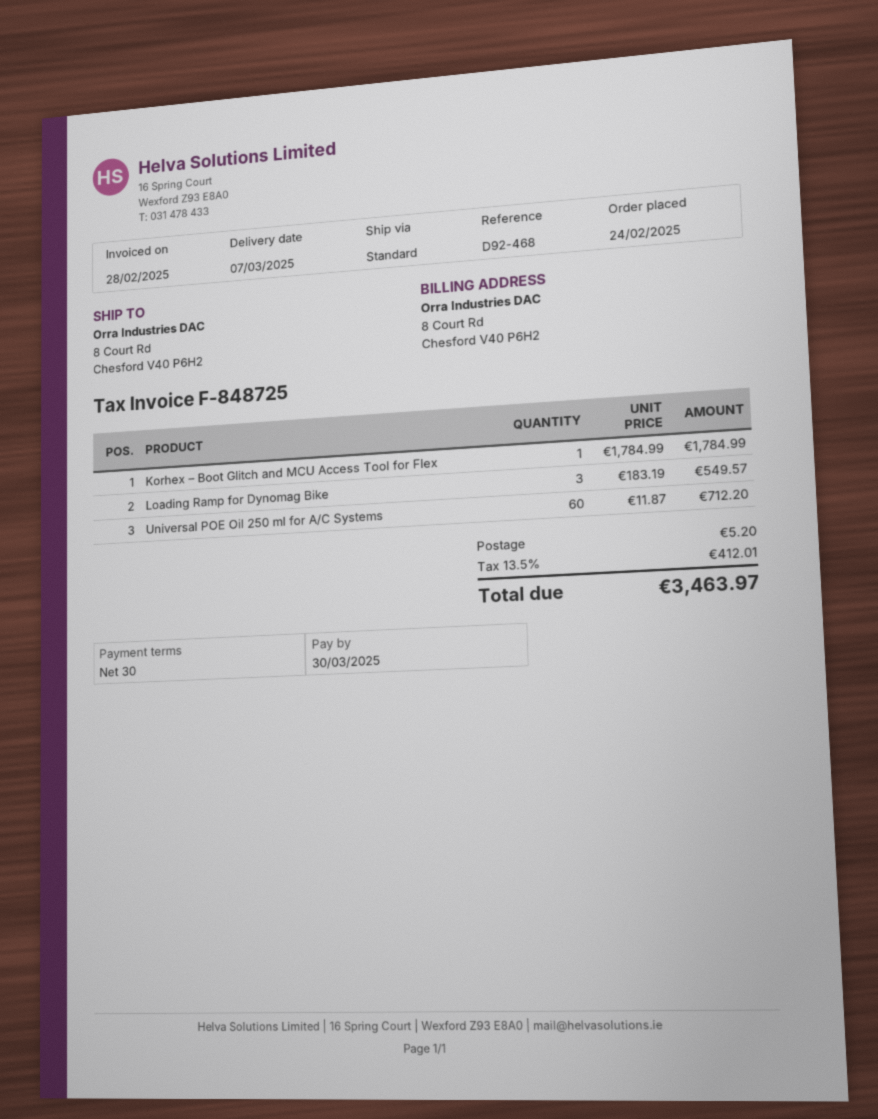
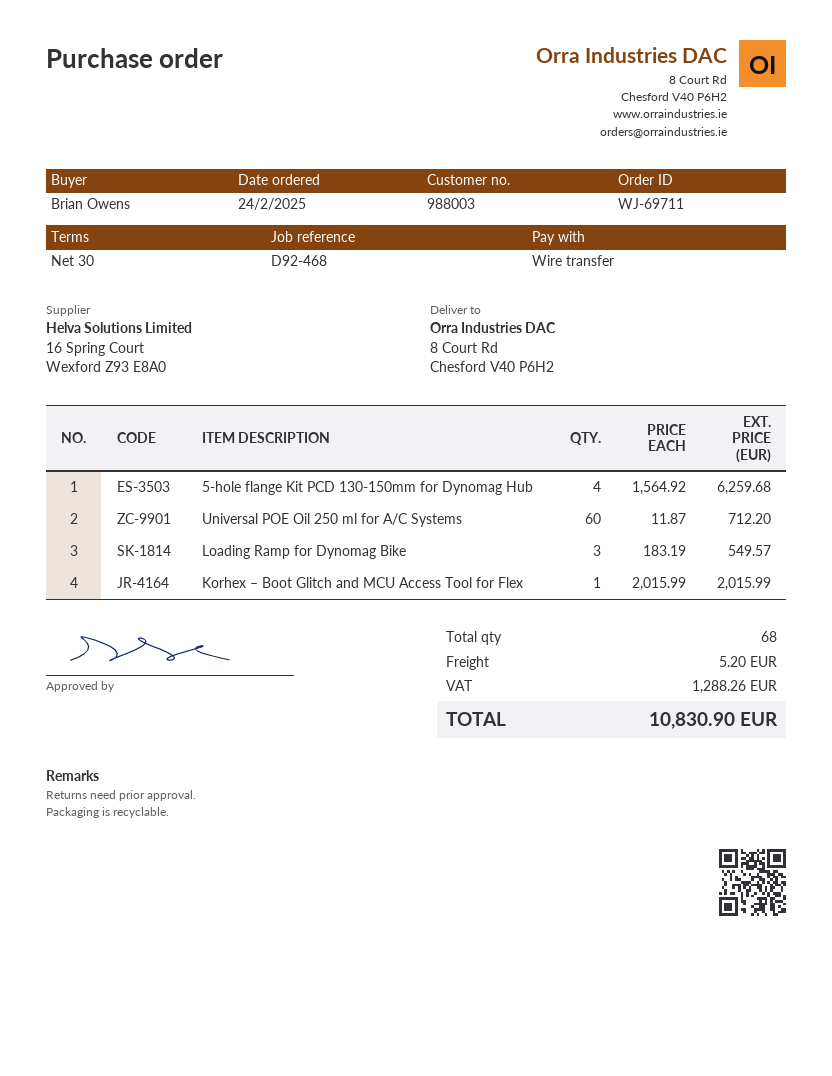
Korhex – Boot Glitch and MCU Access Tool for Flex: 1 x 1784.99 = 1784.99 -> 1 x 2015.99 = 2015.99
5-hole flange Kit PCD 130-150mm for Dynomag Hub: none -> 4 x 1564.92 = 6259.68
tax: 412.01 -> 1288.26
total: 3463.97 -> 10830.90

